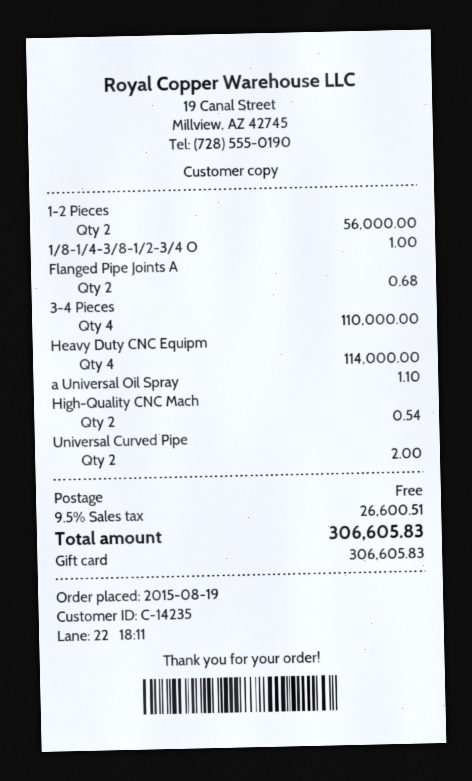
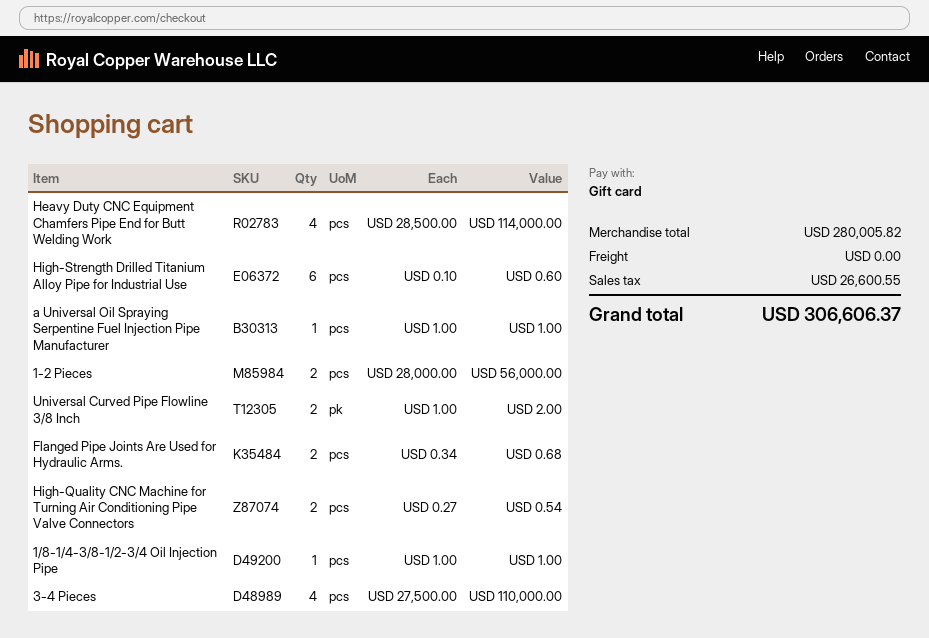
a Universal Oil Spray: 1 for 1.10 -> 1 for 1.00
High-Strength Drilled Titanium Alloy Pipe for Industrial Use: none -> 6 for 0.60
tax: 26600.51 -> 26600.55
total: 306605.83 -> 306606.37

